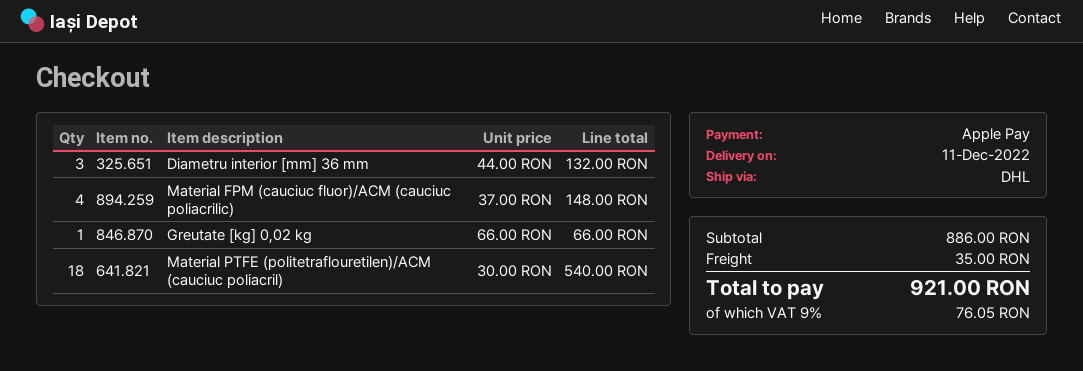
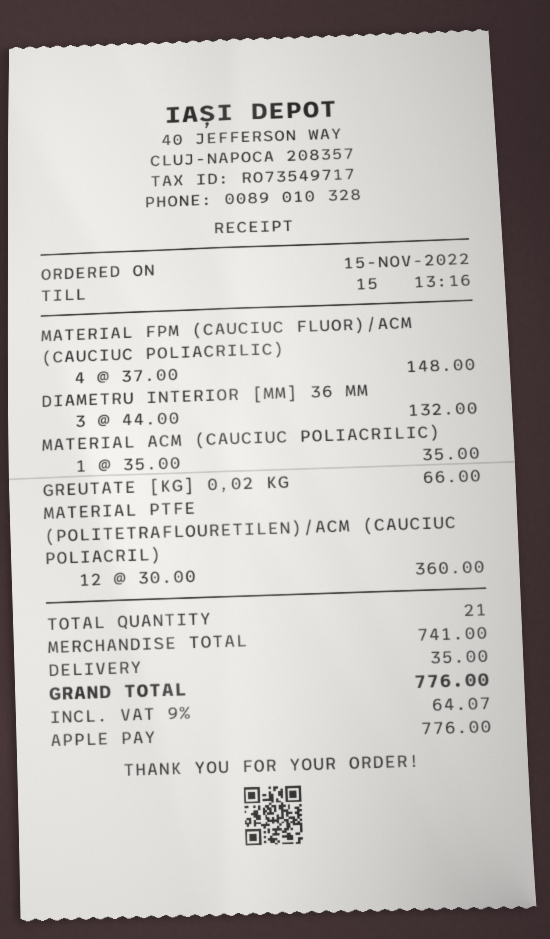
Material PTFE (politetraflouretilen)/ACM (cauciuc poliacril): 18 x 30.00 = 540.00 -> 12 x 30.00 = 360.00
MATERIAL ACM (CAUCIUC POLIACRILIC): none -> 1 x 35.00 = 35.00
subtotal: 886.00 -> 741.00
tax: 9% = 76.05 -> 9% = 64.07
total: 921.00 -> 776.00

